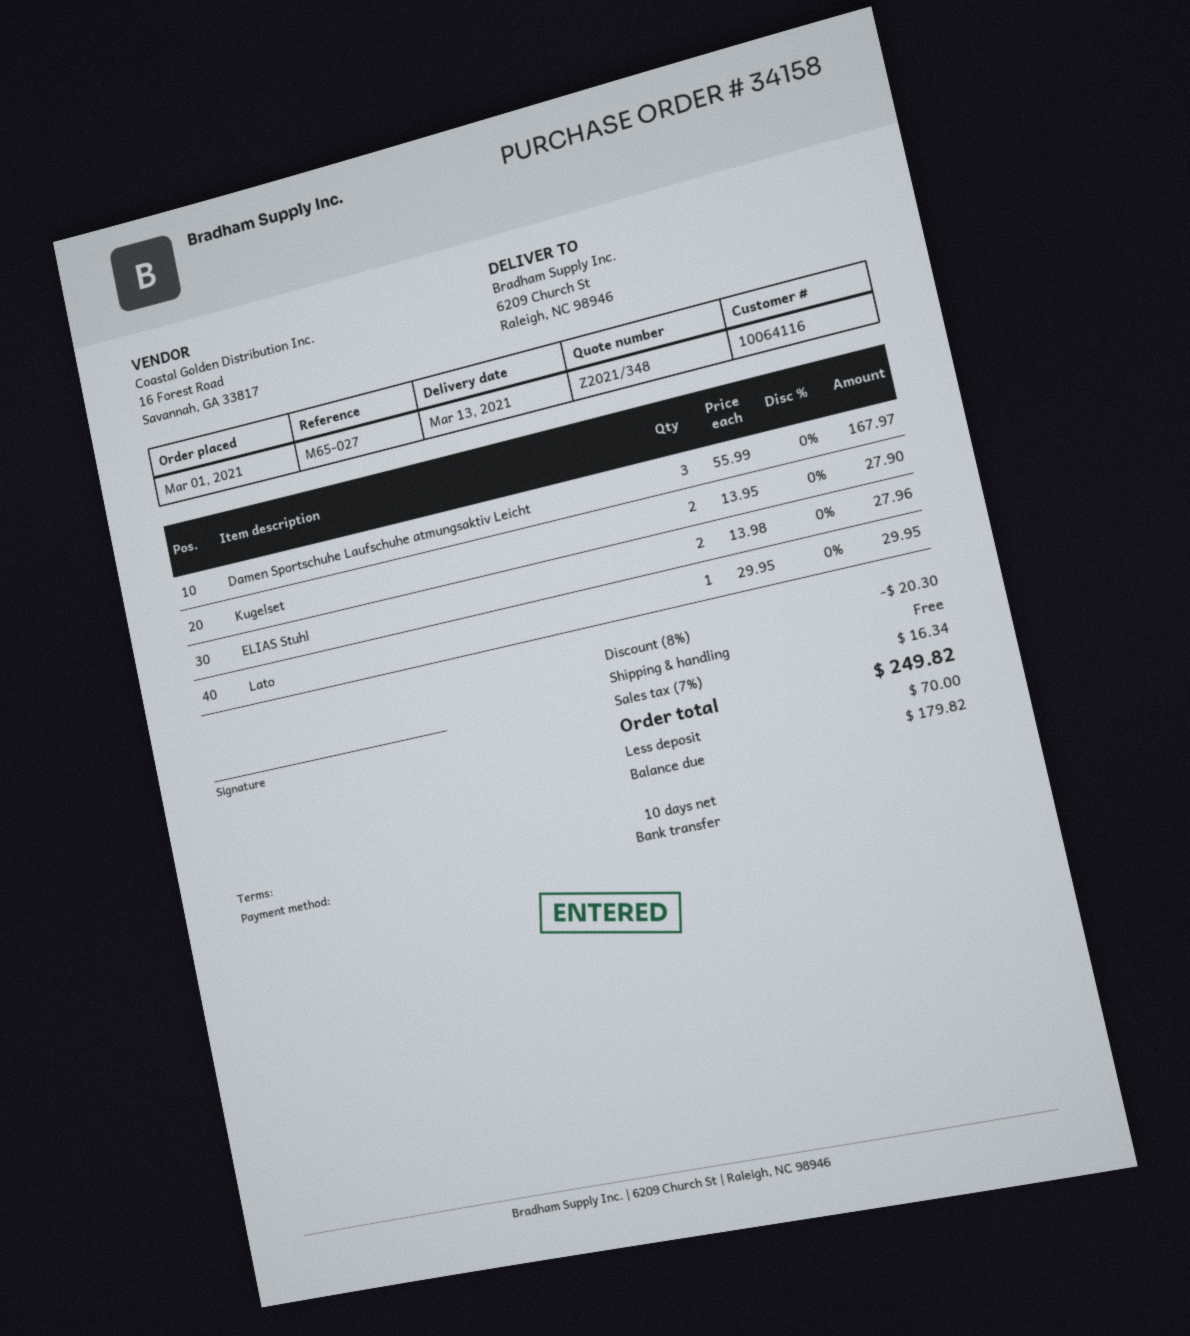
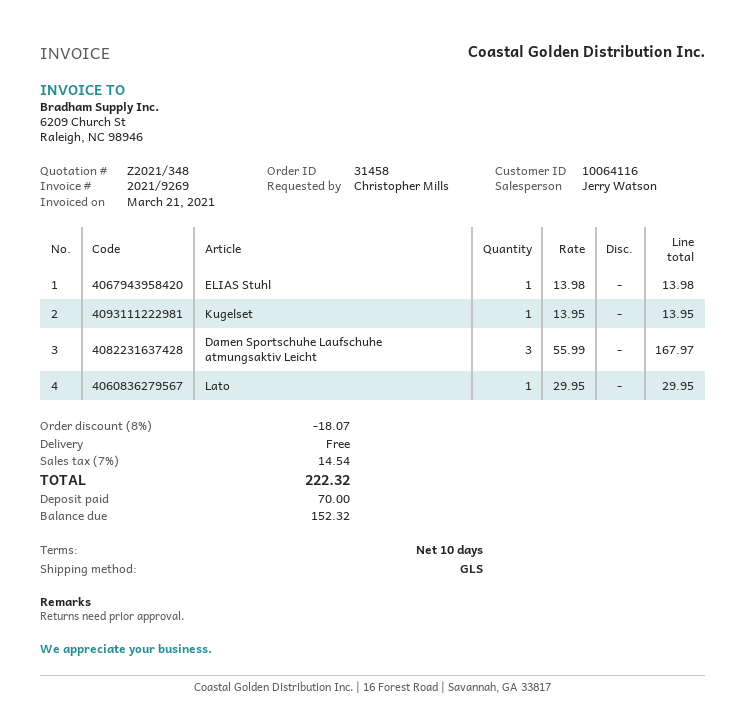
order number: 34158 -> 31458
Kugelset: 2 x 13.95 = 27.90 -> 1 x 13.95 = 13.95
ELIAS Stuhl: 2 x 13.98 = 27.96 -> 1 x 13.98 = 13.98
discount: 8% = 20.30 -> 8% = 18.07
tax: 7% = 16.34 -> 7% = 14.54
total: 249.82 -> 222.32
balance: 179.82 -> 152.32

